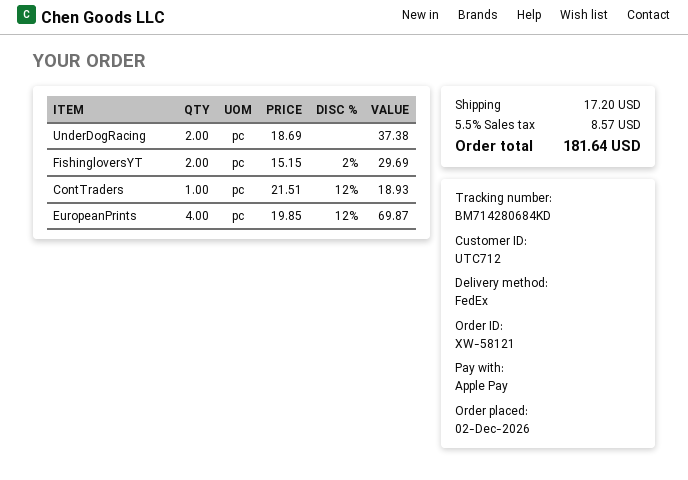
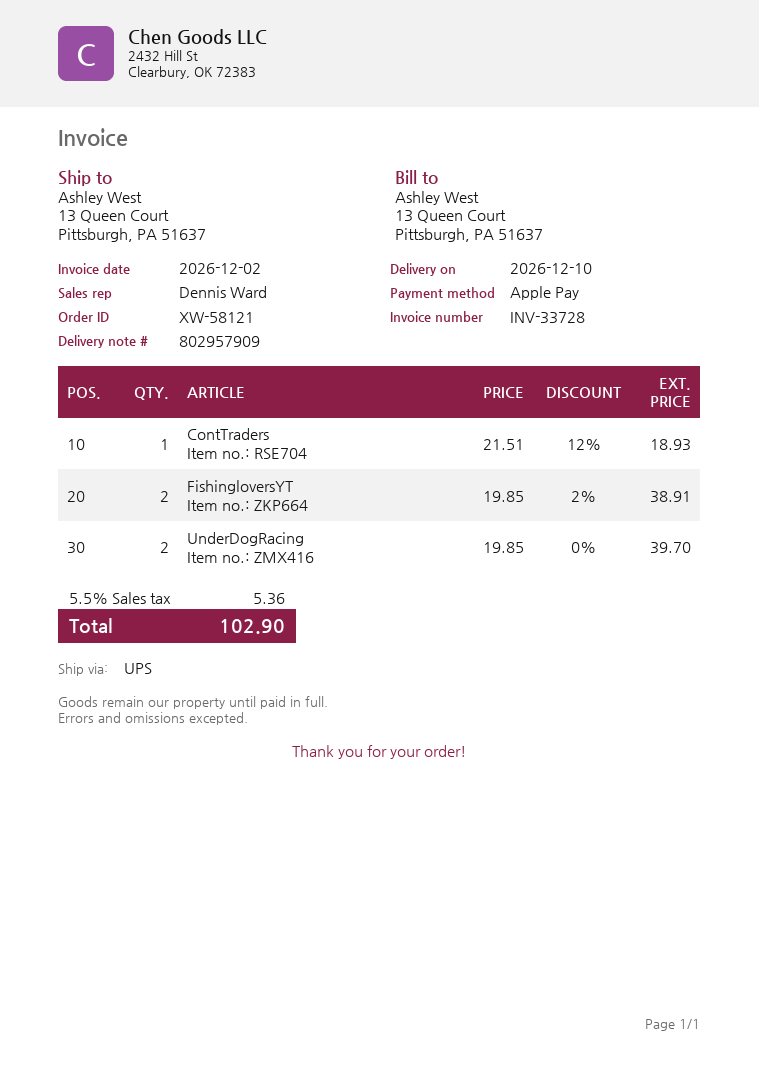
shipping method: FedEx -> UPS
UnderDogRacing: 2 x 18.69 = 37.38 -> 2 x 19.85 = 39.70
FishingloversYT: 2 x 15.15 - 2% = 29.69 -> 2 x 19.85 - 2% = 38.91
EuropeanPrints: 4 x 19.85 - 12% = 69.87 -> none
shipping: 17.20 -> none
tax: 5.5% = 8.57 -> 5.5% = 5.36
total: 181.64 -> 102.90

